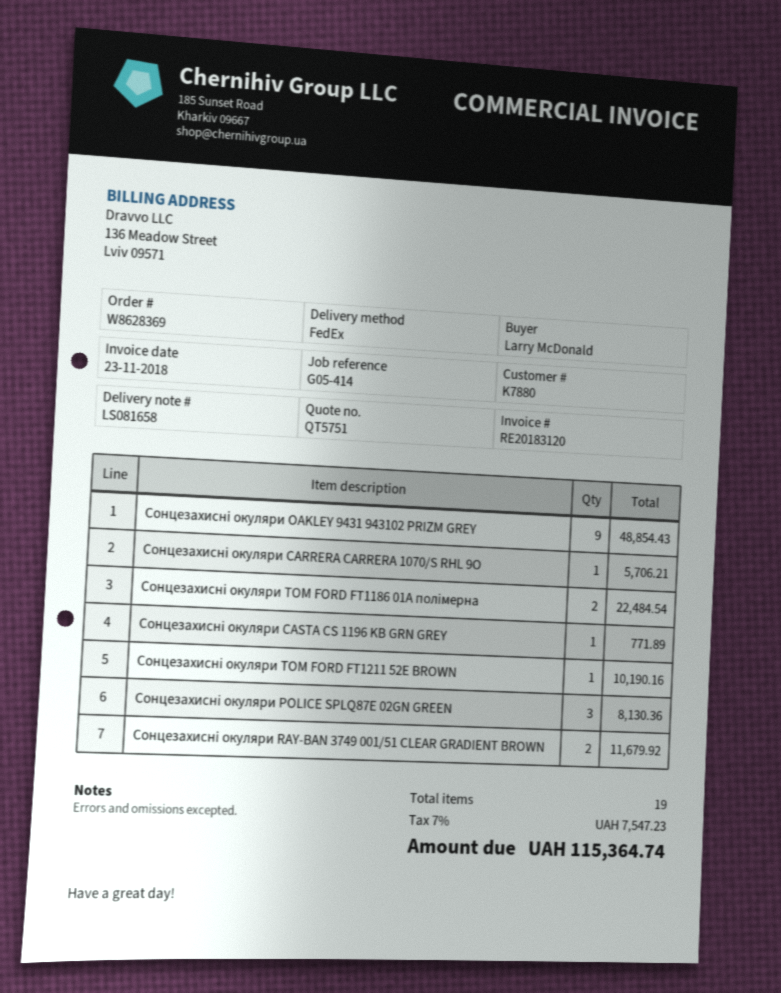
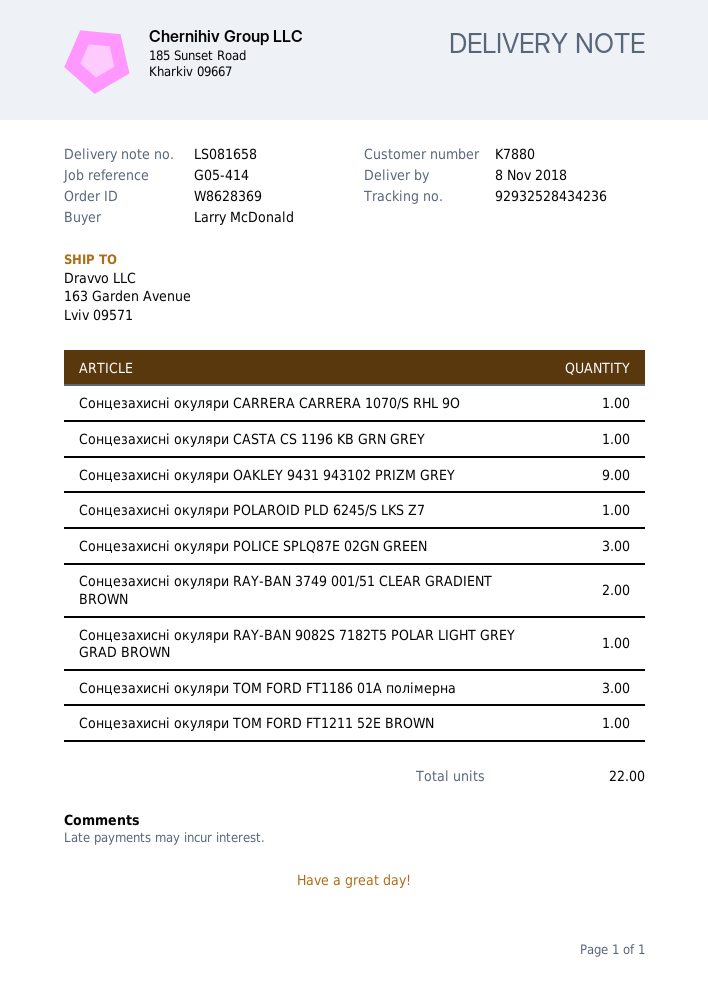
Сонцезахисні окуляри TOM FORD FT1186 01A полімерна: 2 -> 3
Сонцезахисні окуляри POLAROID PLD 6245/S LKS Z7: none -> 1
Сонцезахисні окуляри RAY-BAN 9082S 7182T5 POLAR LIGHT GREY GRAD BROWN: none -> 1
total quantity: 19 -> 22

